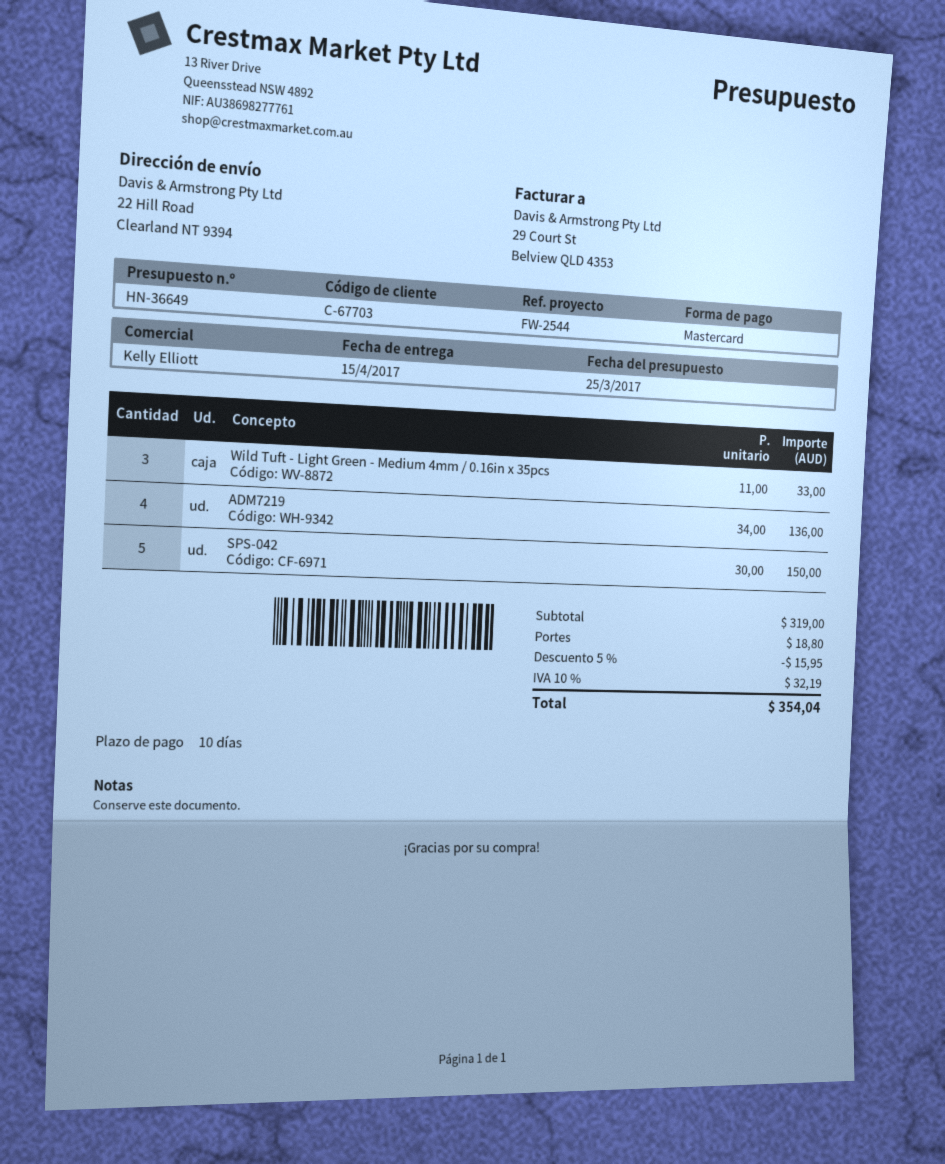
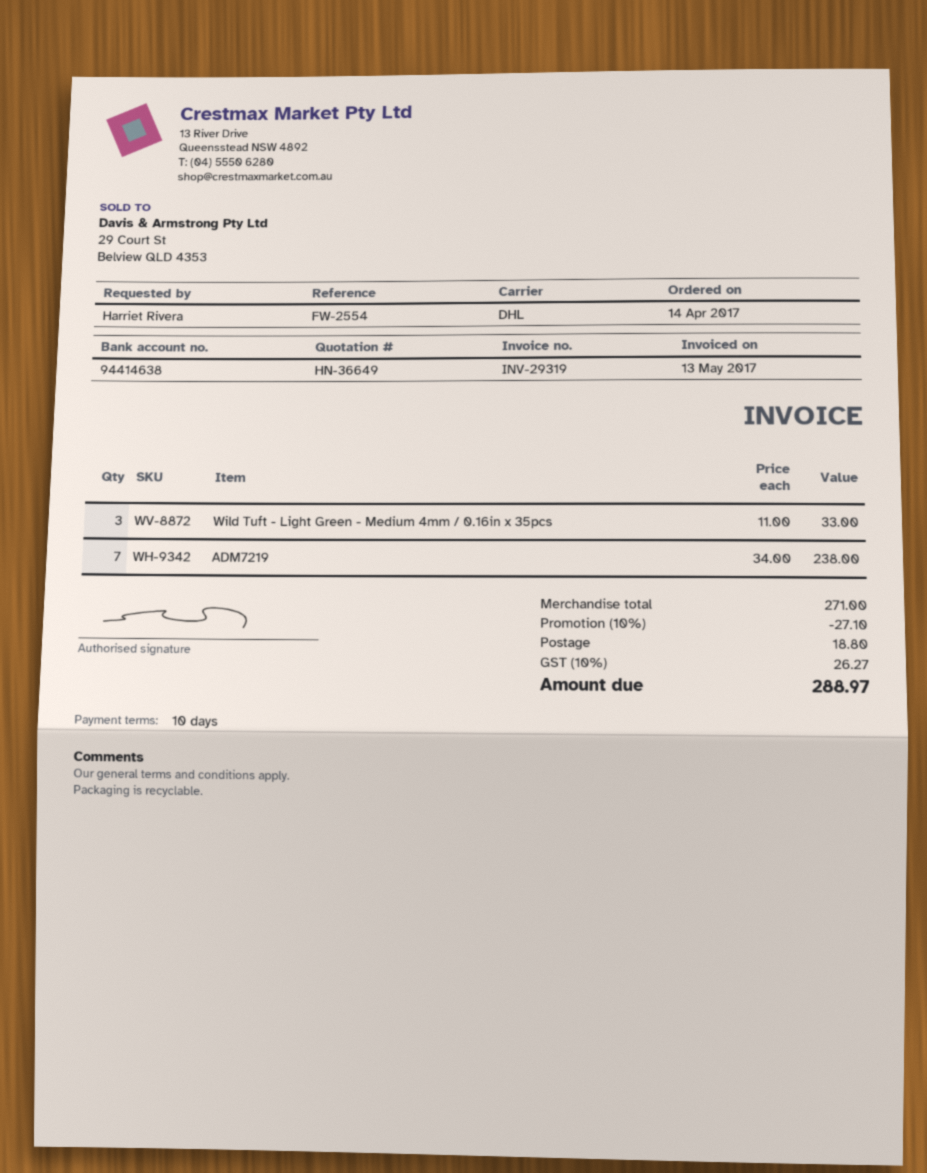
reference: FW-2544 -> FW-2554
ADM7219: 4 x 34.00 = 136.00 -> 7 x 34.00 = 238.00
SPS-042: 5 x 30.00 = 150.00 -> none
subtotal: 319.00 -> 271.00
discount: 5% = 15.95 -> 10% = 27.10
tax: 10% = 32.19 -> 10% = 26.27
total: 354.04 -> 288.97

